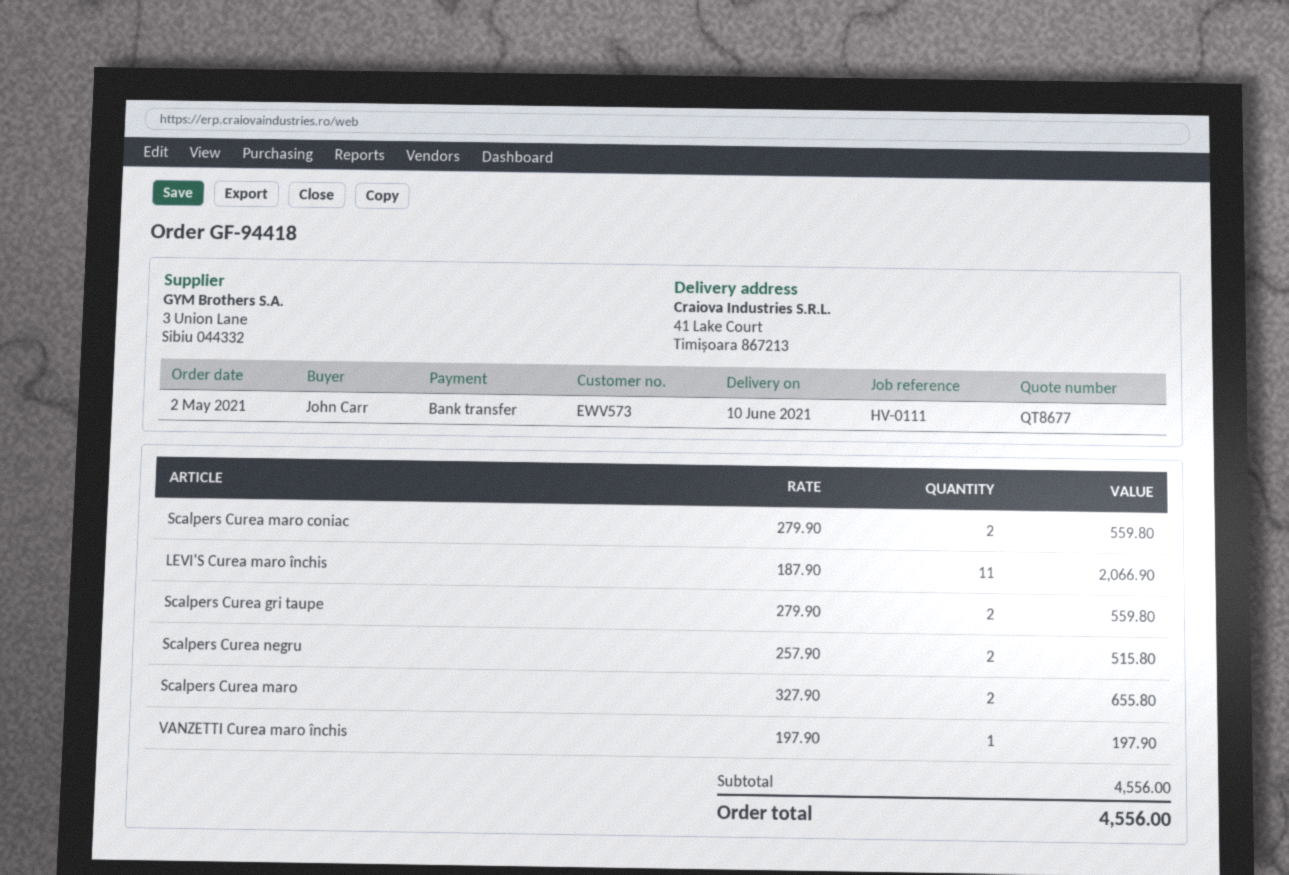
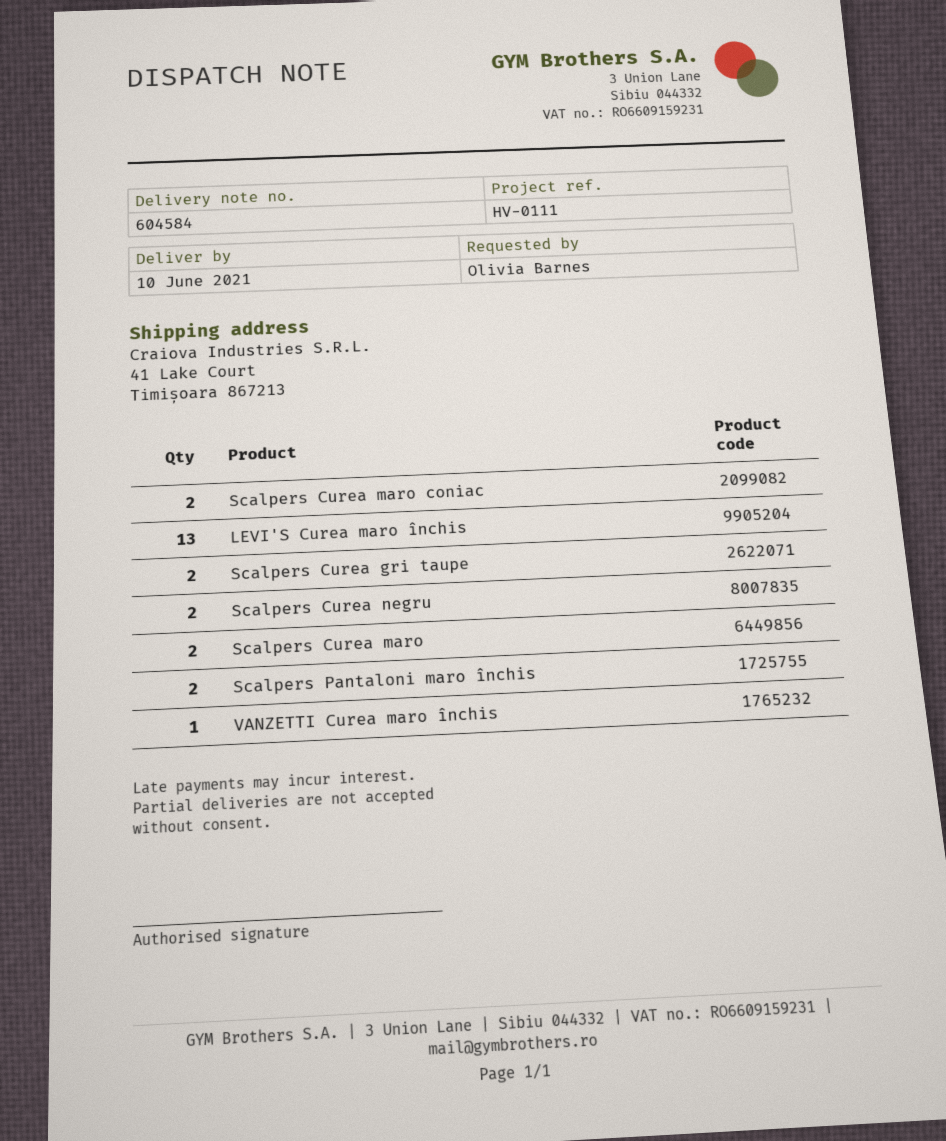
ordered by: John Carr -> Olivia Barnes
LEVI'S Curea maro închis: 11 -> 13
Scalpers Pantaloni maro închis: none -> 2

